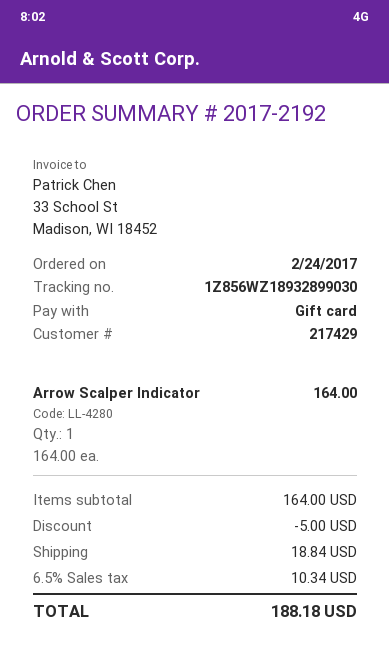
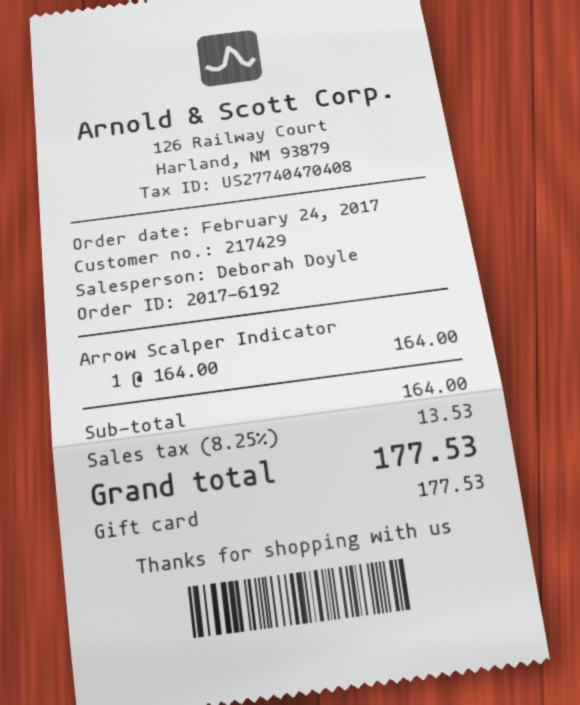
order number: 2017-2192 -> 2017-6192
discount: 5.00 -> none
shipping: 18.84 -> none
tax: 6.5% = 10.34 -> 8.25% = 13.53
total: 188.18 -> 177.53

